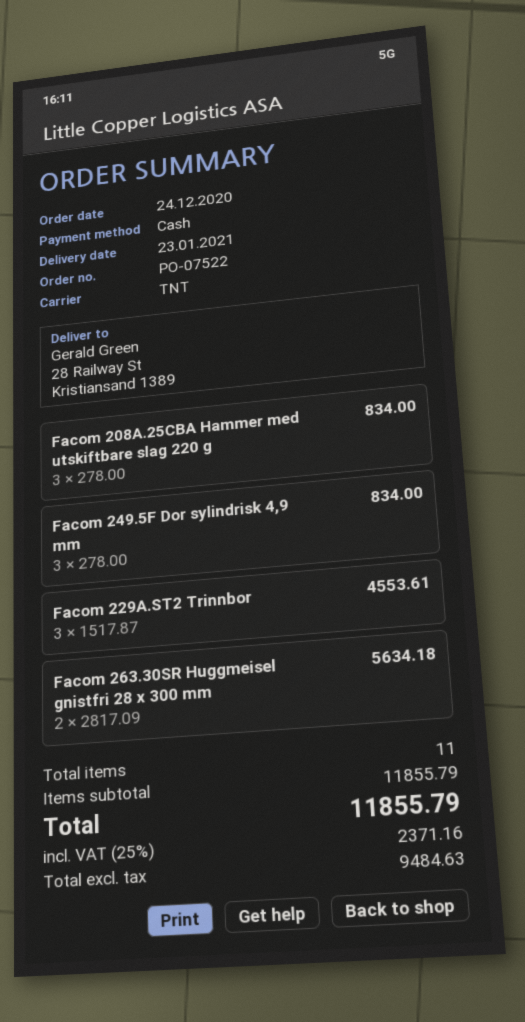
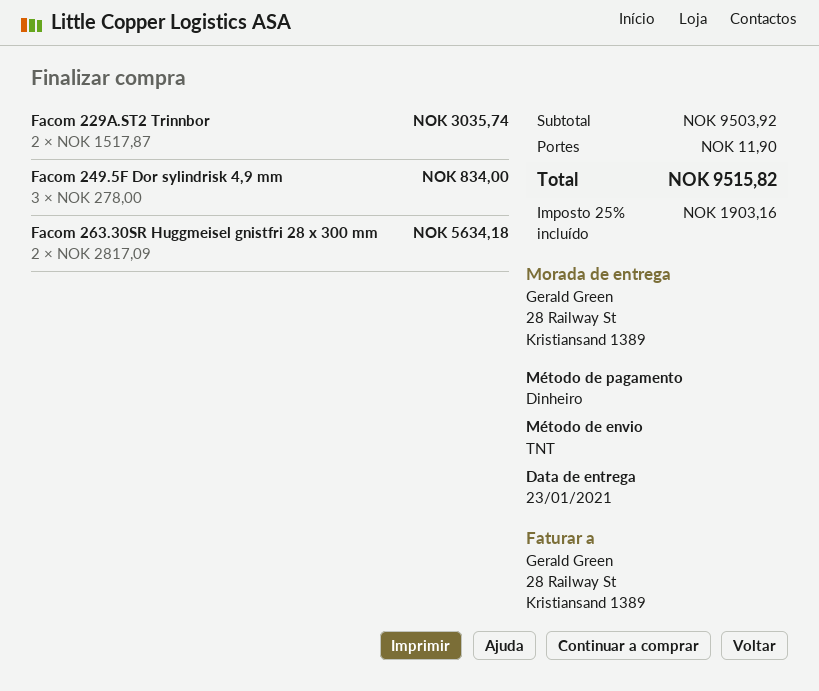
Facom 208A.25CBA Hammer med utskiftbare slag 220 g: 3 x 278.00 = 834.00 -> none
Facom 229A.ST2 Trinnbor: 3 x 1517.87 = 4553.61 -> 2 x 1517.87 = 3035.74
subtotal: 11855.79 -> 9503.92
shipping: none -> 11.90
tax: 25% = 2371.16 -> 25% = 1903.16
total: 11855.79 -> 9515.82

